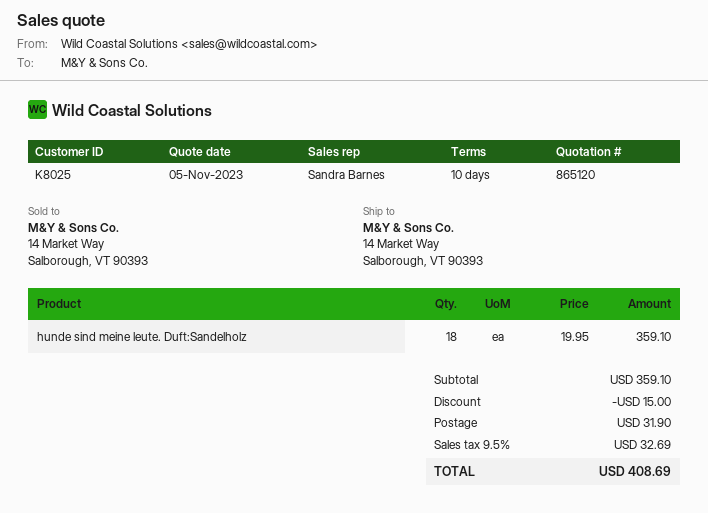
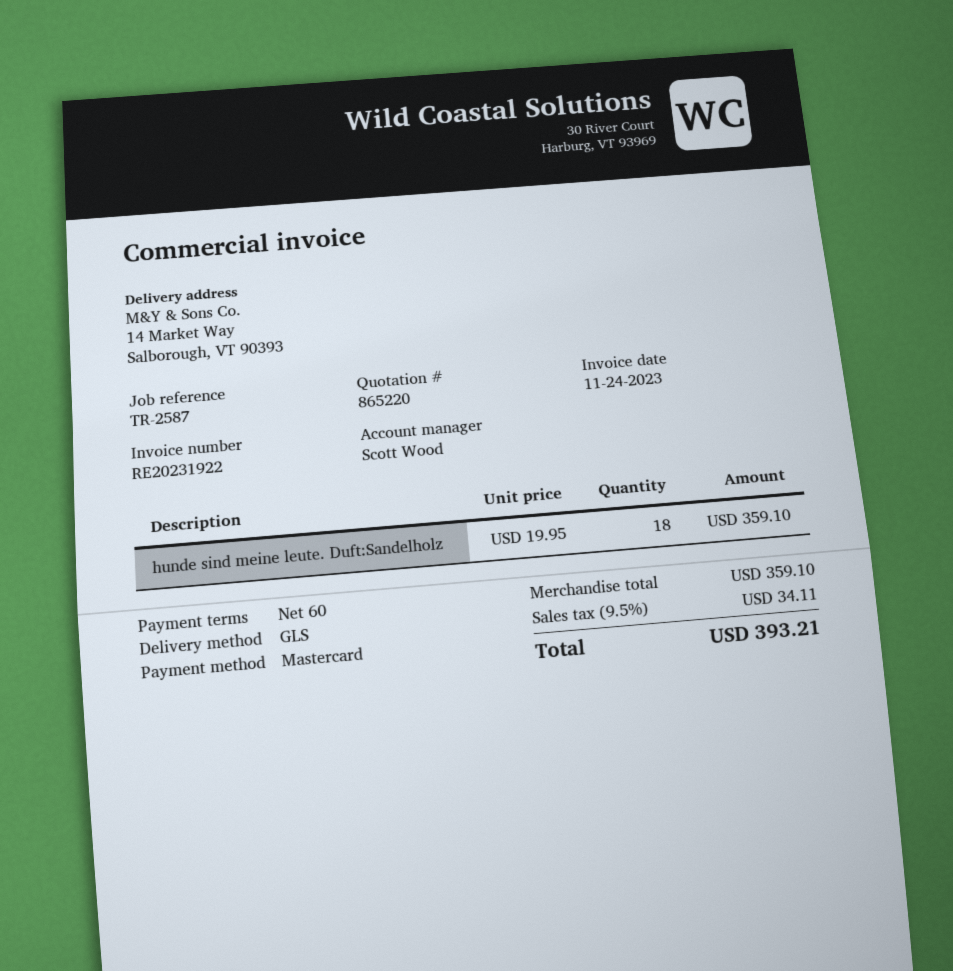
quote number: 865120 -> 865220
payment terms: 10 days -> 60 days
sales rep: Sandra Barnes -> Scott Wood
discount: 15.00 -> none
shipping: 31.90 -> none
tax: 9.5% = 32.69 -> 9.5% = 34.11
total: 408.69 -> 393.21

